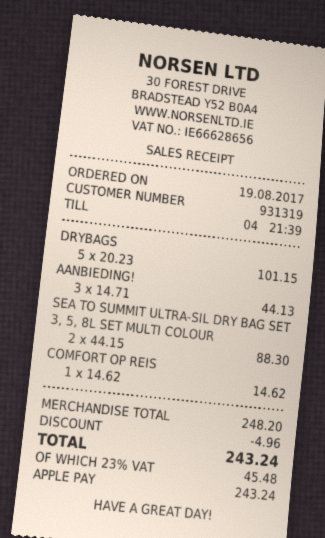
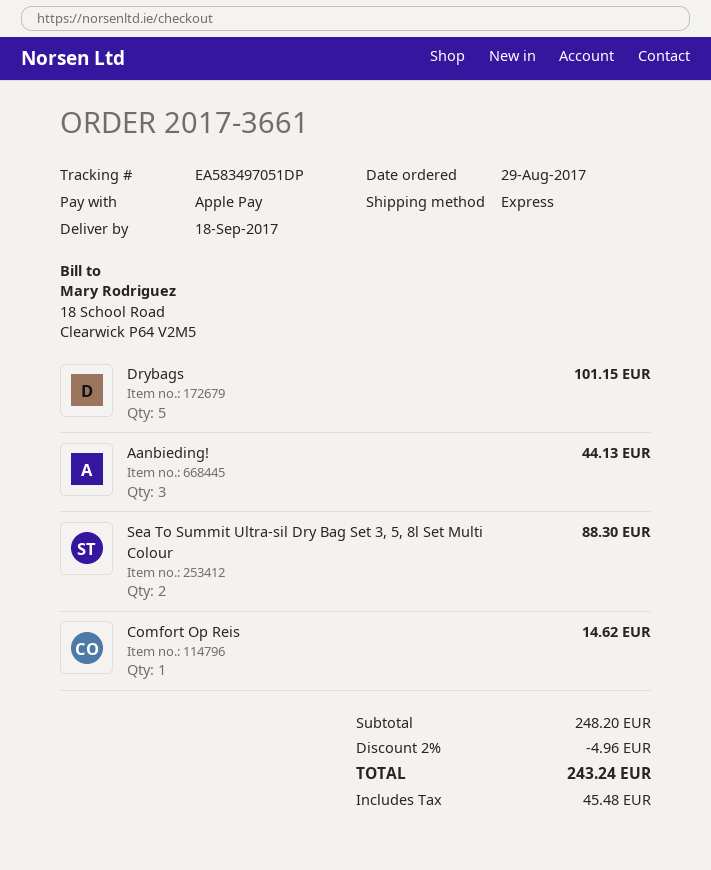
order date: 2017-08-19 -> 2017-08-29

